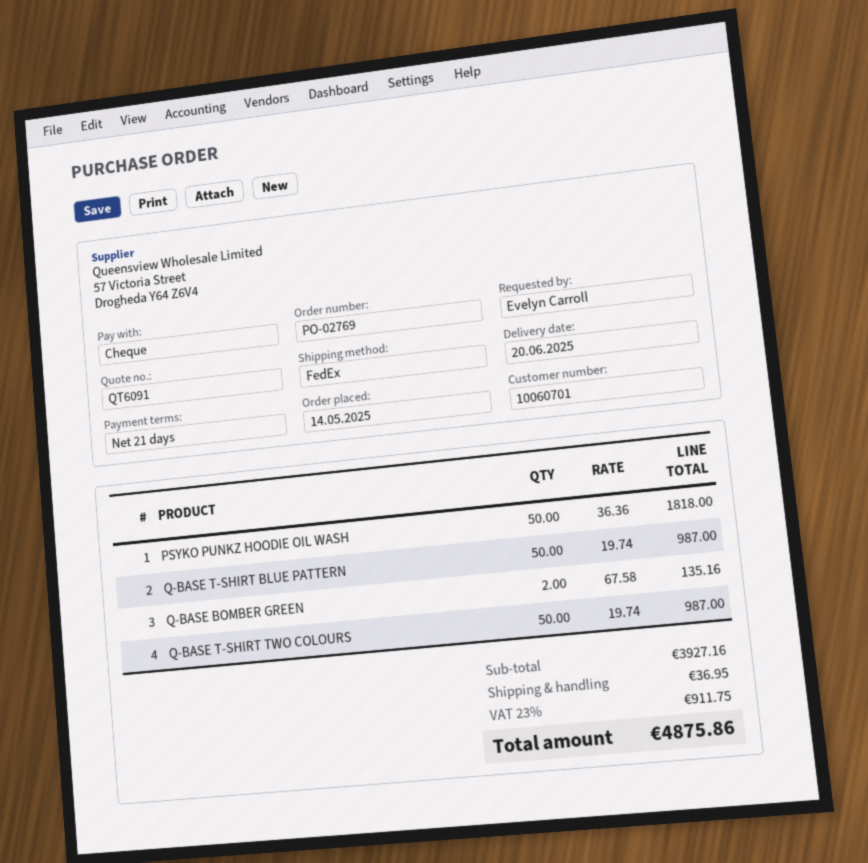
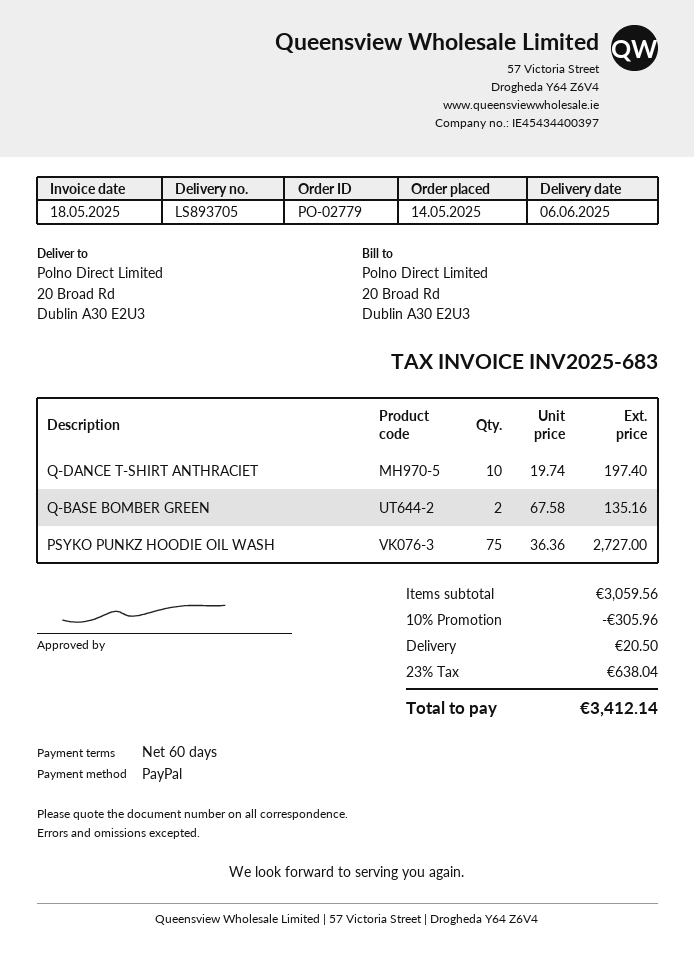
order number: PO-02769 -> PO-02779
delivery date: 2025-06-20 -> 2025-06-06
payment terms: 21 days -> 60 days
payment method: cheque -> PayPal
PSYKO PUNKZ HOODIE OIL WASH: 50 x 36.36 = 1818.00 -> 75 x 36.36 = 2727.00
Q-BASE T-SHIRT BLUE PATTERN: 50 x 19.74 = 987.00 -> none
Q-BASE T-SHIRT TWO COLOURS: 50 x 19.74 = 987.00 -> none
Q-DANCE T-SHIRT ANTHRACIET: none -> 10 x 19.74 = 197.40
subtotal: 3927.16 -> 3059.56
discount: none -> 10% = 305.96
shipping: 36.95 -> 20.50
tax: 23% = 911.75 -> 23% = 638.04
total: 4875.86 -> 3412.14

